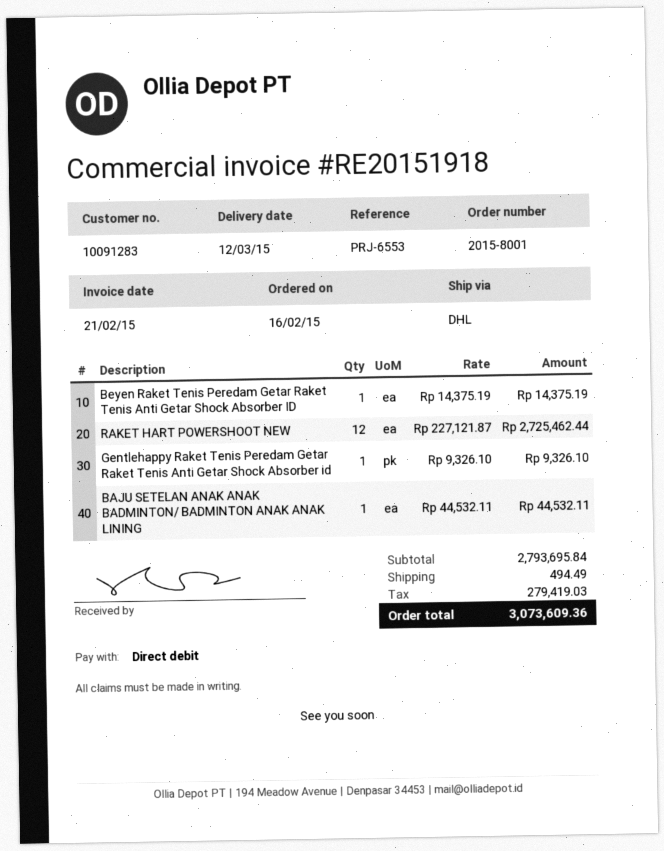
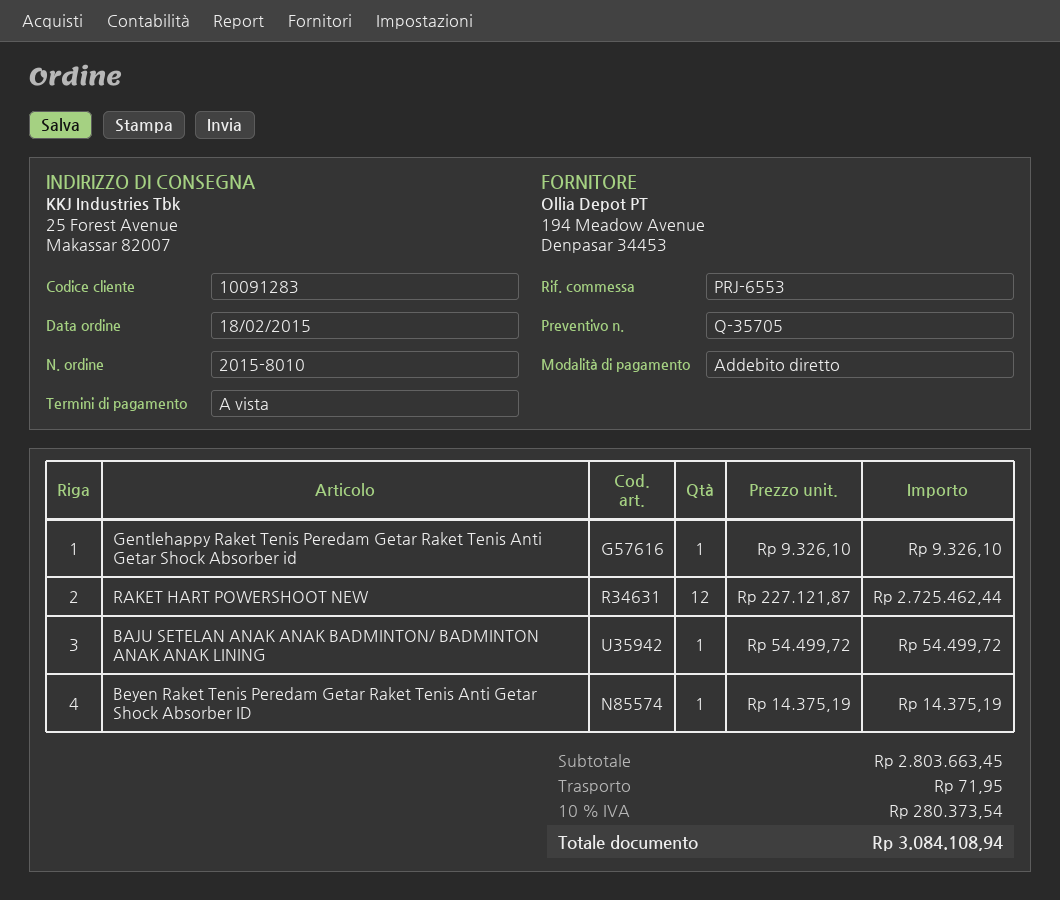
order number: 2015-8001 -> 2015-8010
order date: 2015-02-16 -> 2015-02-18
BAJU SETELAN ANAK ANAK BADMINTON/ BADMINTON ANAK ANAK LINING: 1 x 44532.11 = 44532.11 -> 1 x 54499.72 = 54499.72
subtotal: 2793695.84 -> 2803663.45
shipping: 494.49 -> 71.95
tax: 279419.03 -> 280373.54
total: 3073609.36 -> 3084108.94

